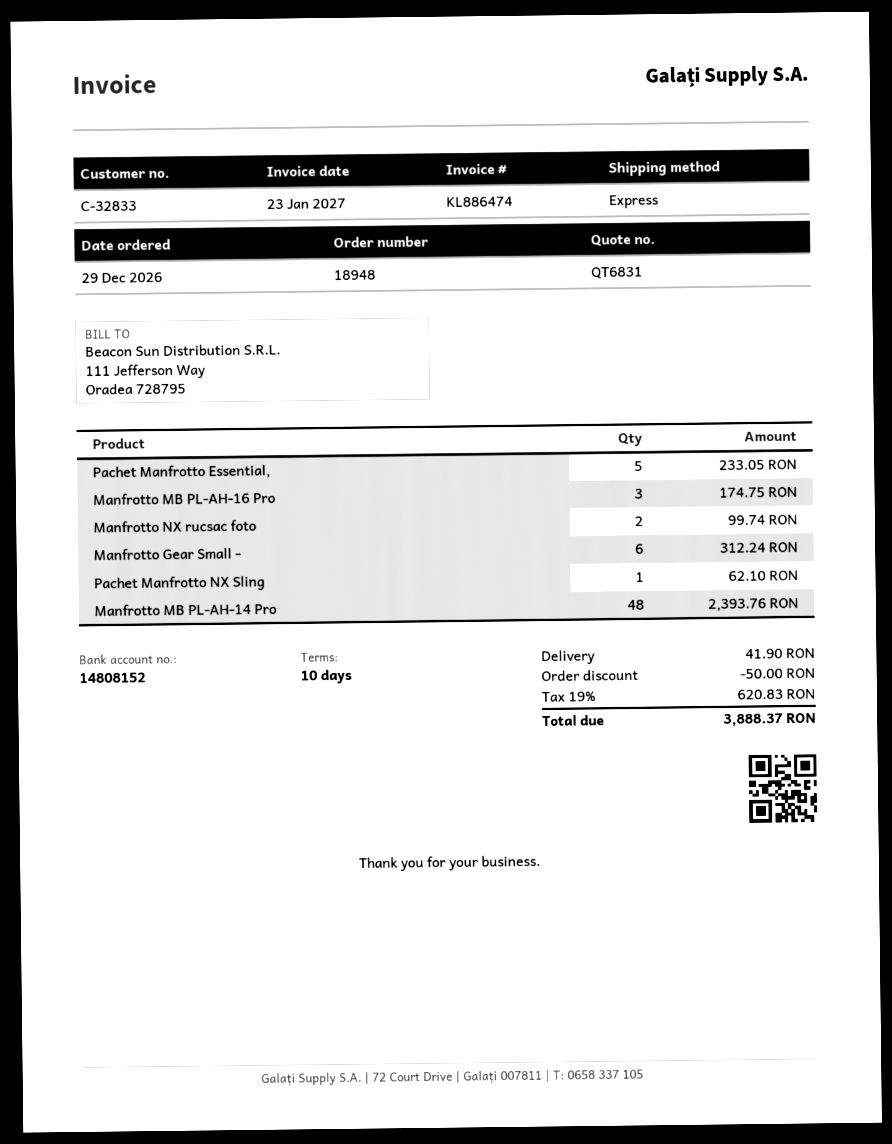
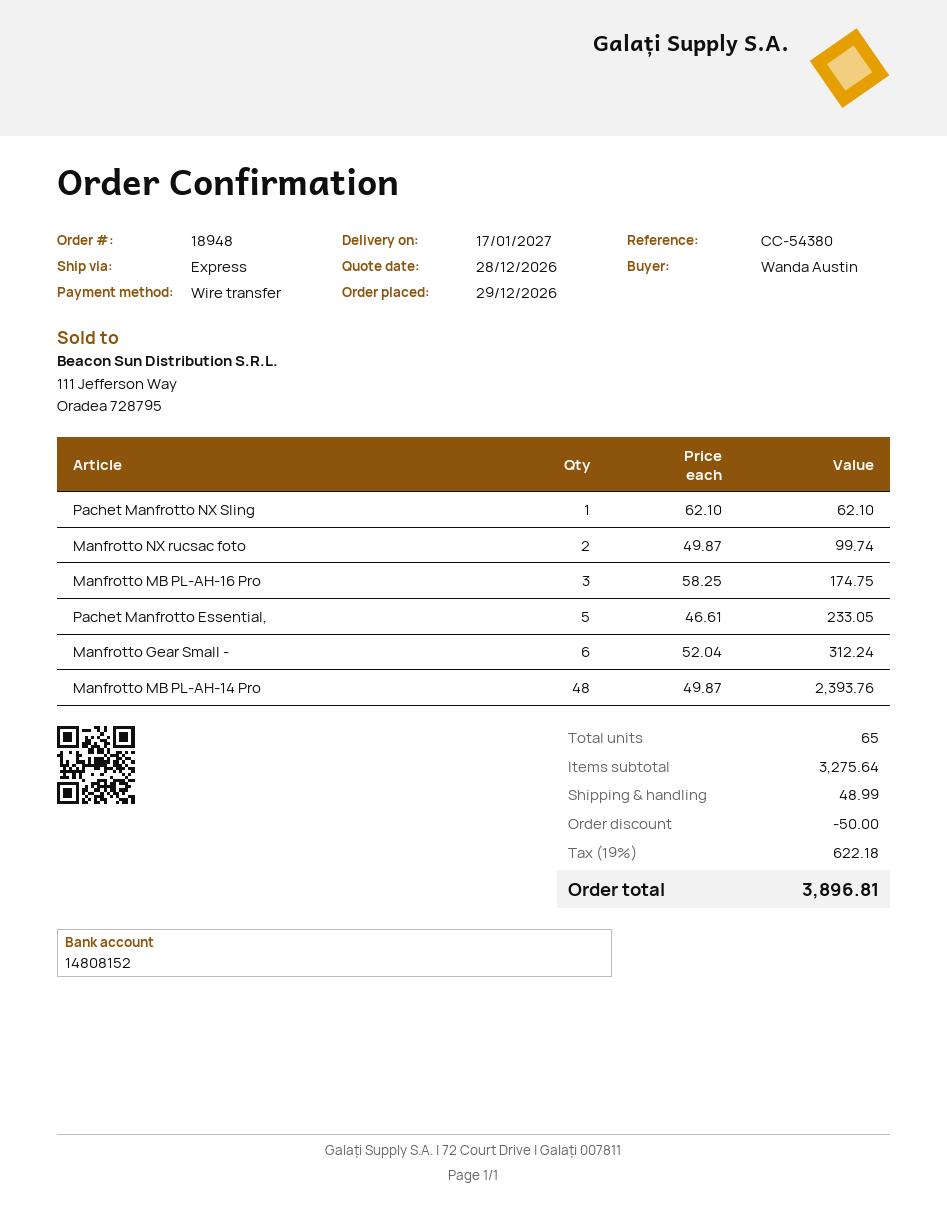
shipping: 41.90 -> 48.99
tax: 19% = 620.83 -> 19% = 622.18
total: 3888.37 -> 3896.81

